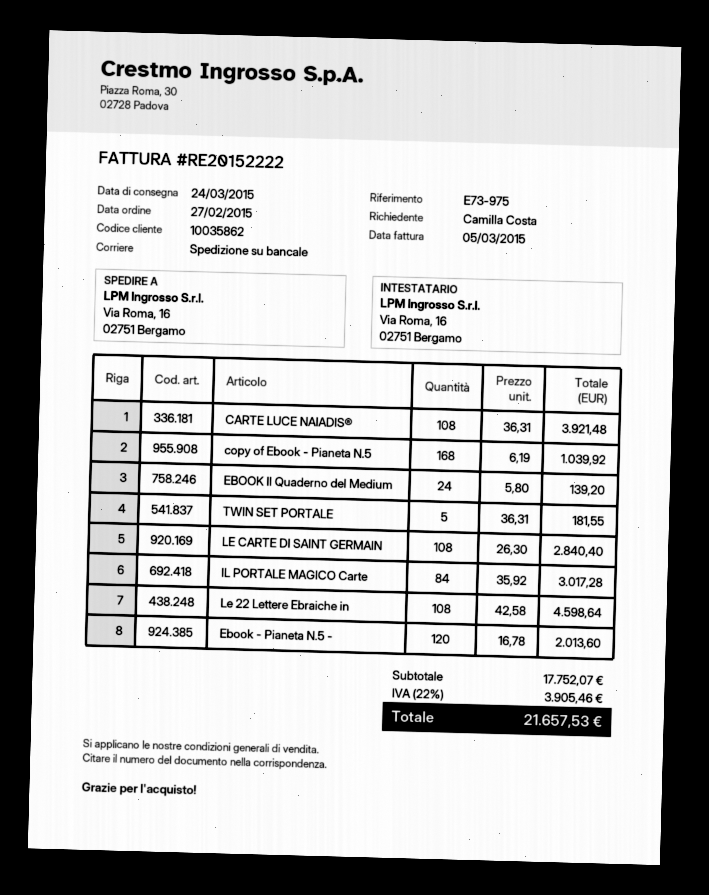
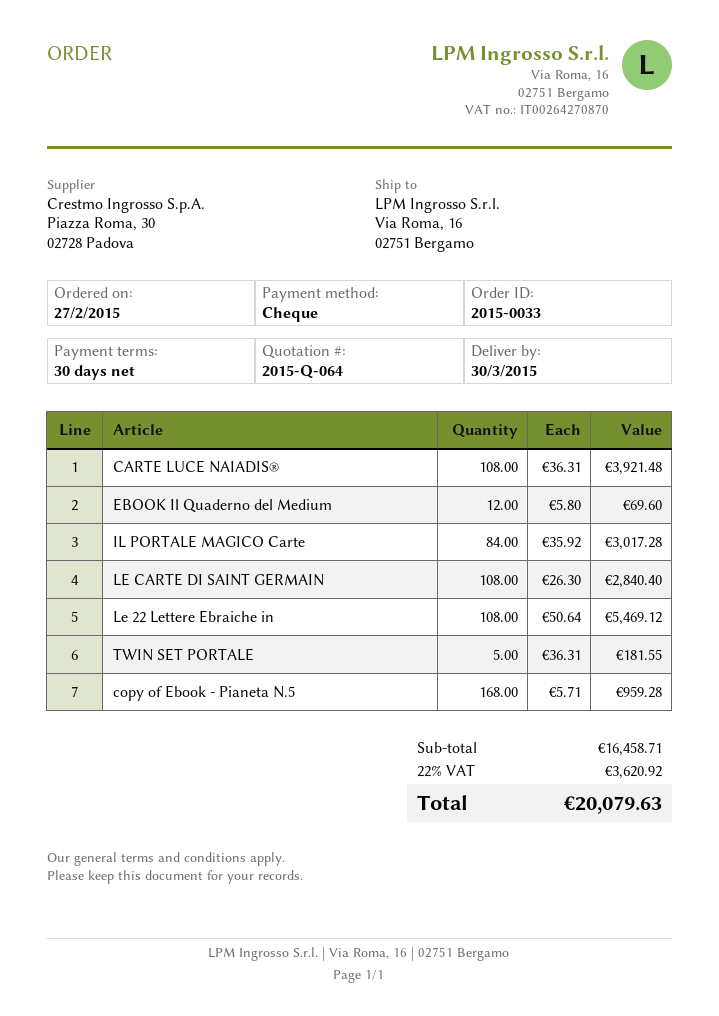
delivery date: 2015-03-24 -> 2015-03-30
copy of Ebook - Pianeta N.5: 168 x 6.19 = 1039.92 -> 168 x 5.71 = 959.28
EBOOK Il Quaderno del Medium: 24 x 5.80 = 139.20 -> 12 x 5.80 = 69.60
Le 22 Lettere Ebraiche in: 108 x 42.58 = 4598.64 -> 108 x 50.64 = 5469.12
Ebook - Pianeta N.5 -: 120 x 16.78 = 2013.60 -> none
subtotal: 17752.07 -> 16458.71
tax: 22% = 3905.46 -> 22% = 3620.92
total: 21657.53 -> 20079.63

